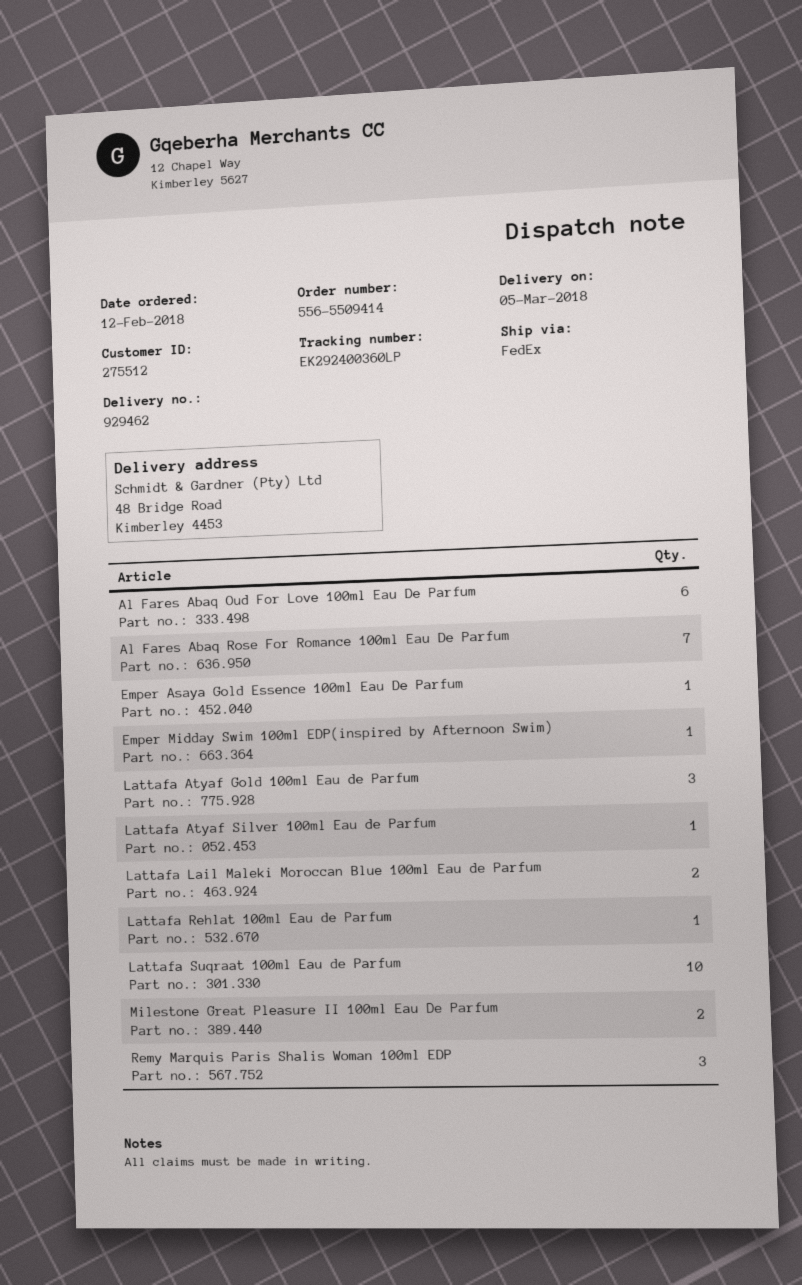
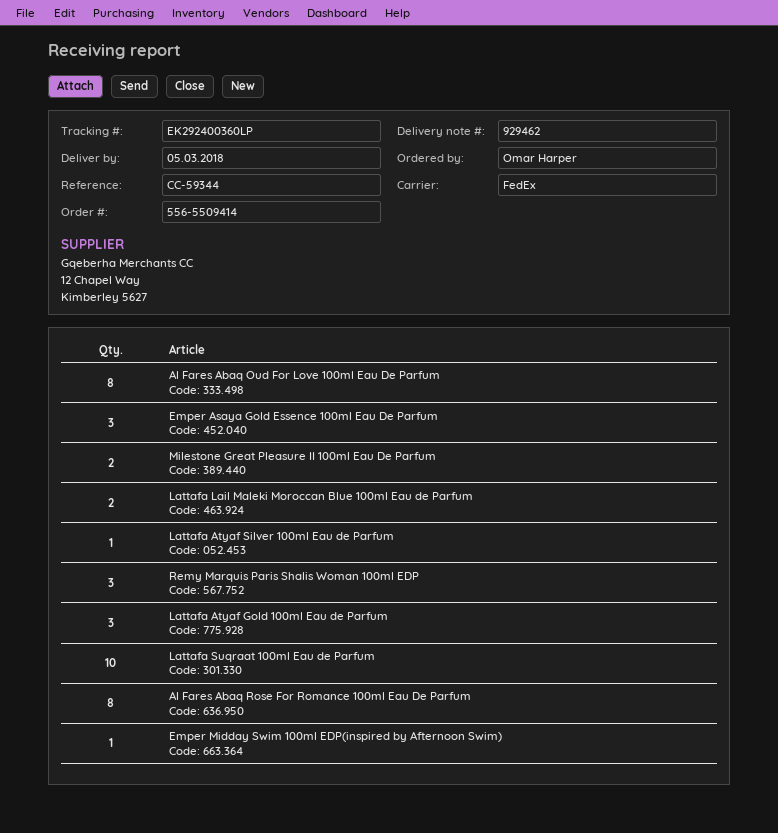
Al Fares Abaq Oud For Love 100ml Eau De Parfum: 6 -> 8
Al Fares Abaq Rose For Romance 100ml Eau De Parfum: 7 -> 8
Emper Asaya Gold Essence 100ml Eau De Parfum: 1 -> 3
Lattafa Rehlat 100ml Eau de Parfum: 1 -> none

